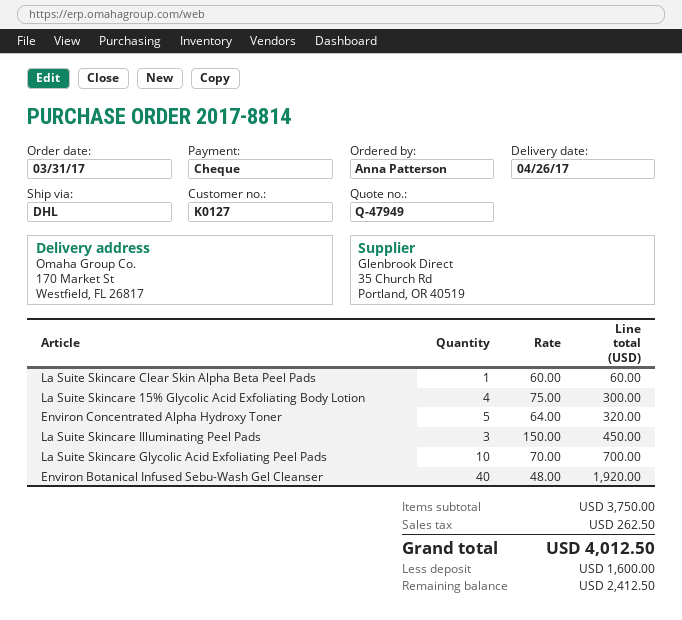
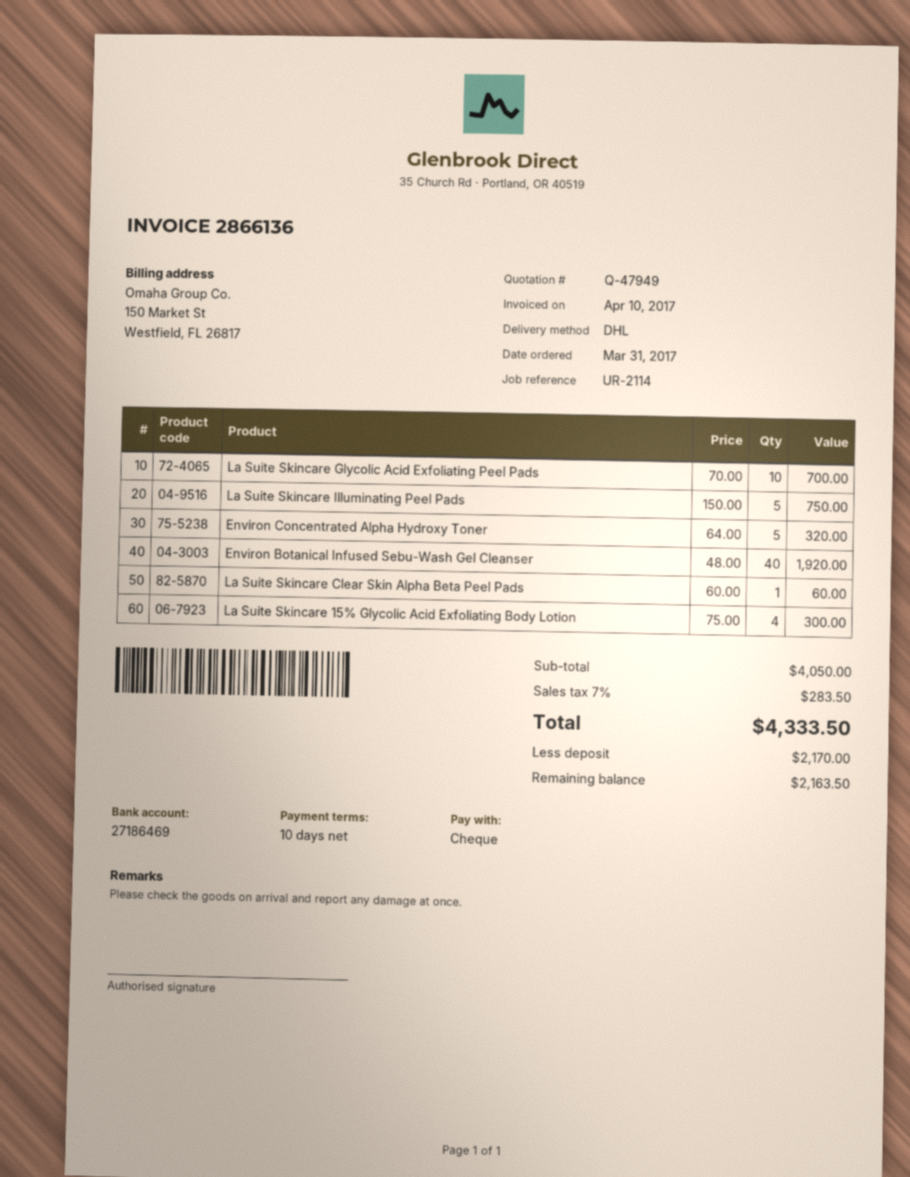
La Suite Skincare Illuminating Peel Pads: 3 x 150.00 = 450.00 -> 5 x 150.00 = 750.00
subtotal: 3750.00 -> 4050.00
tax: 262.50 -> 283.50
total: 4012.50 -> 4333.50
deposit: 1600.00 -> 2170.00
balance: 2412.50 -> 2163.50

